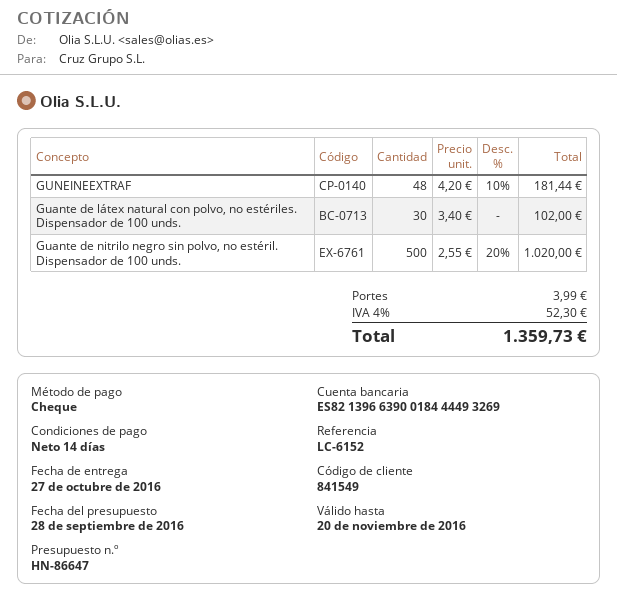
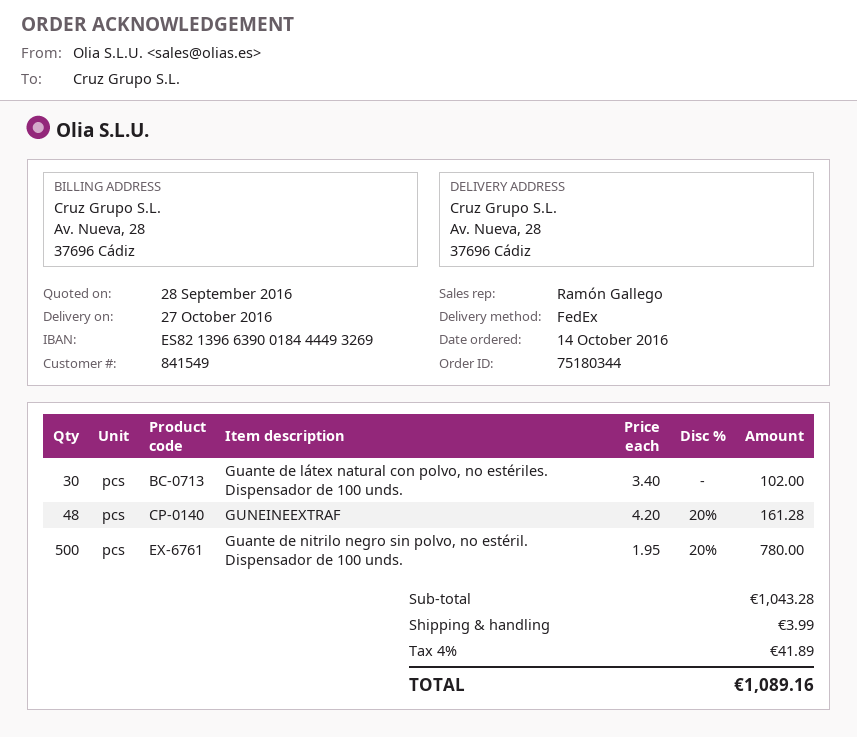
GUNEINEEXTRAF: 48 x 4.20 - 10% = 181.44 -> 48 x 4.20 - 20% = 161.28
Guante de nitrilo negro sin polvo, no estéril. Dispensador de 100 unds.: 500 x 2.55 - 20% = 1020.00 -> 500 x 1.95 - 20% = 780.00
tax: 4% = 52.30 -> 4% = 41.89
total: 1359.73 -> 1089.16

